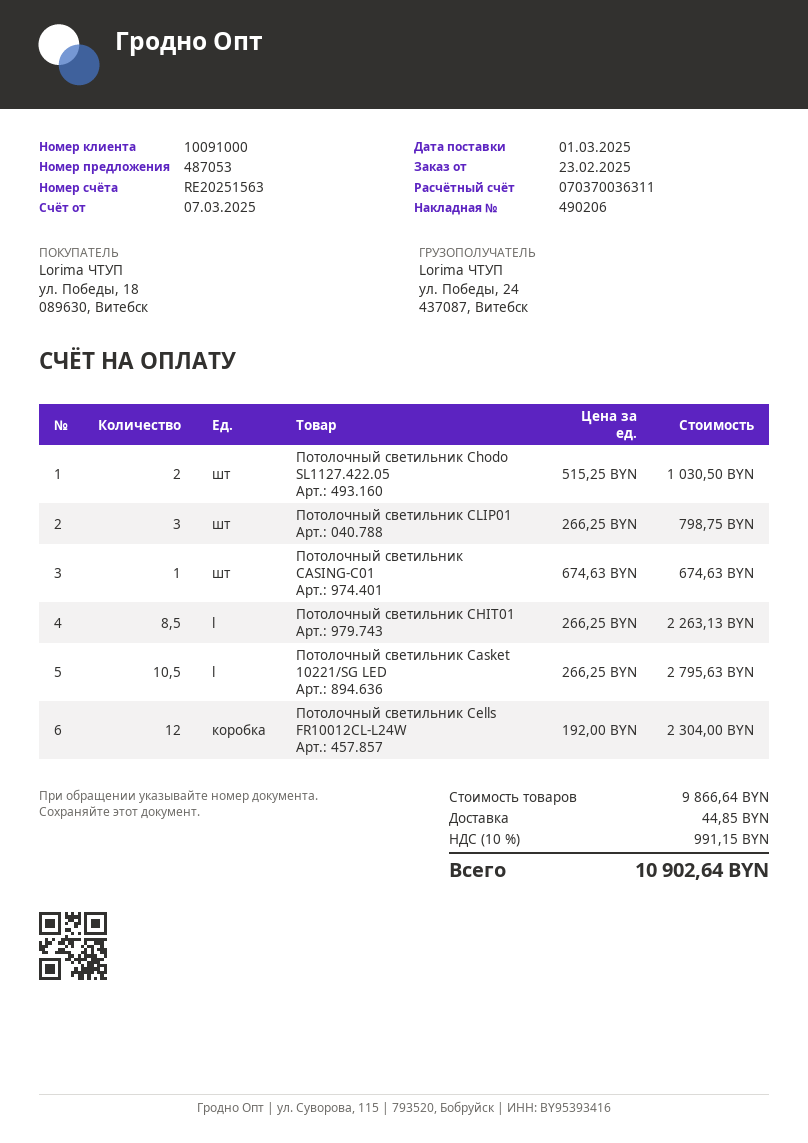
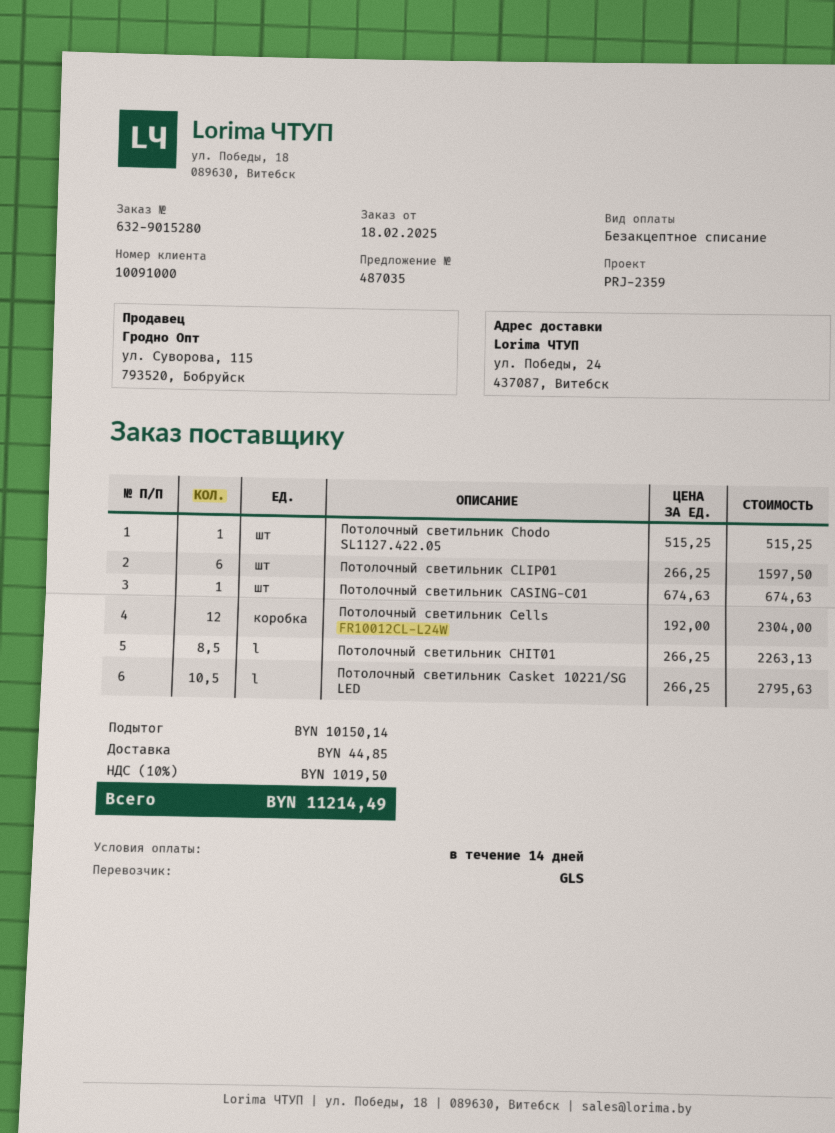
quote number: 487053 -> 487035
order date: 2025-02-23 -> 2025-02-18
Потолочный светильник Chodo SL1127.422.05: 2 x 515.25 = 1030.50 -> 1 x 515.25 = 515.25
Потолочный светильник CLIP01: 3 x 266.25 = 798.75 -> 6 x 266.25 = 1597.50
subtotal: 9866.64 -> 10150.14
tax: 10% = 991.15 -> 10% = 1019.50
total: 10902.64 -> 11214.49

